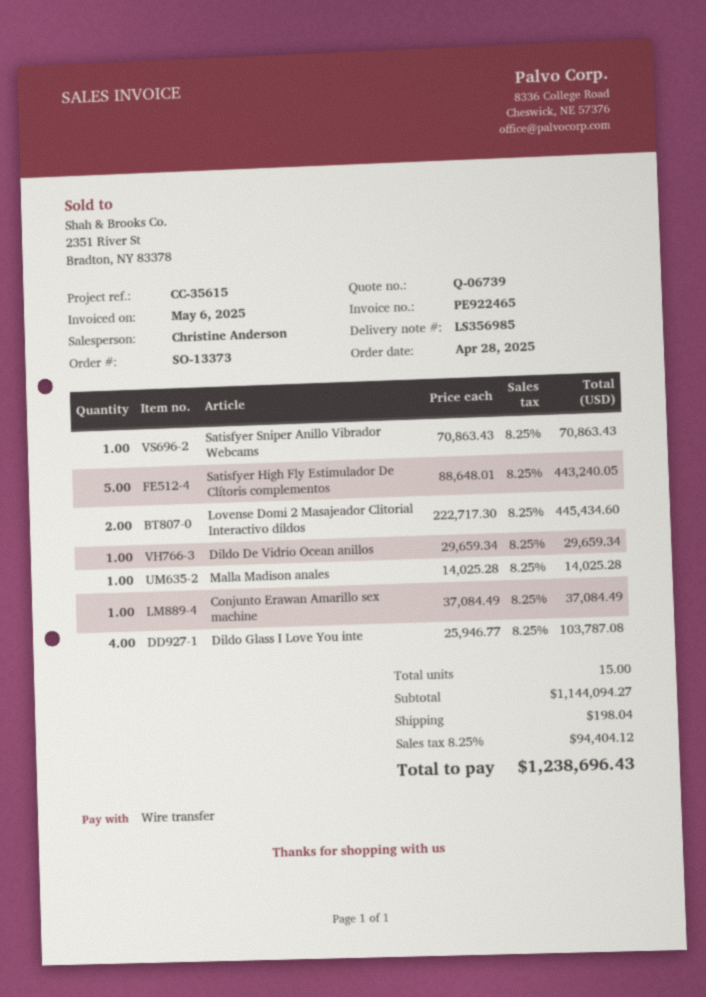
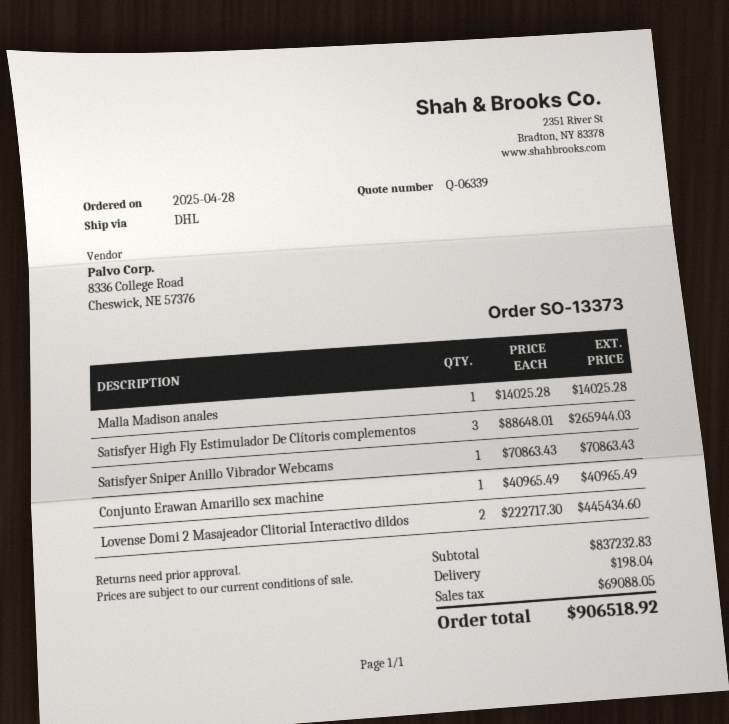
quote number: Q-06739 -> Q-06339
Satisfyer High Fly Estimulador De Clítoris complementos: 5 x 88648.01 = 443240.05 -> 3 x 88648.01 = 265944.03
Dildo De Vidrio Ocean anillos: 1 x 29659.34 = 29659.34 -> none
Conjunto Erawan Amarillo sex machine: 1 x 37084.49 = 37084.49 -> 1 x 40965.49 = 40965.49
Dildo Glass I Love You inte: 4 x 25946.77 = 103787.08 -> none
subtotal: 1144094.27 -> 837232.83
tax: 94404.12 -> 69088.05
total: 1238696.43 -> 906518.92

